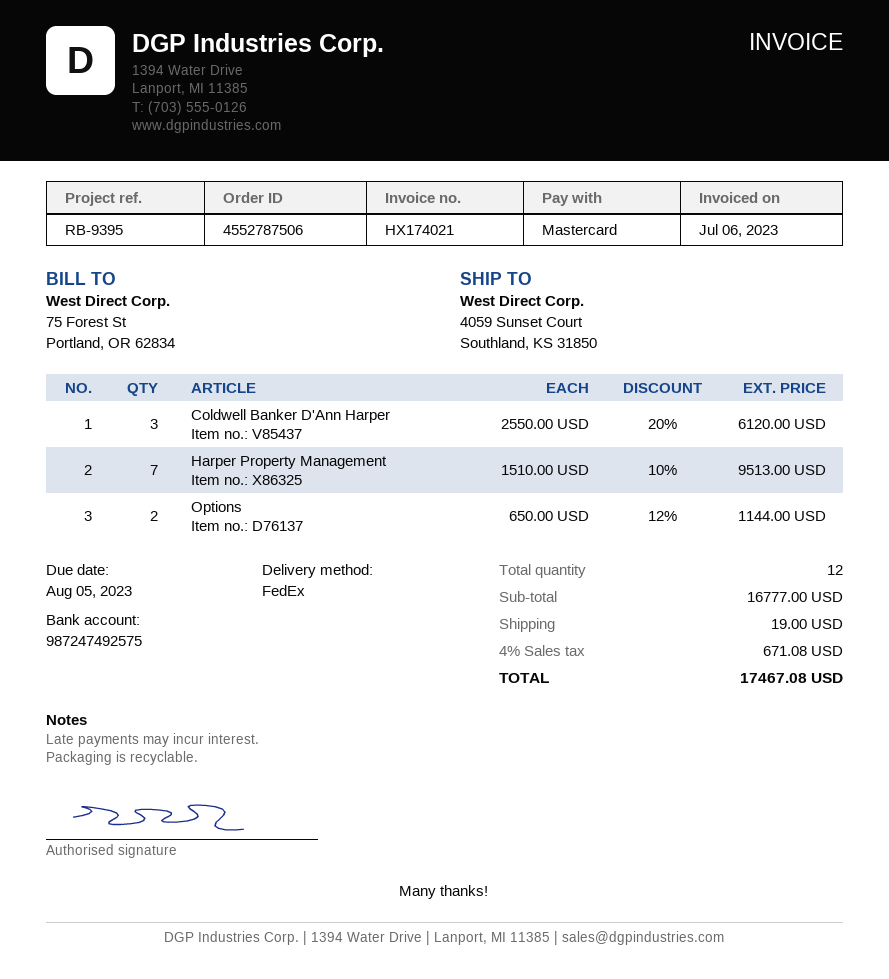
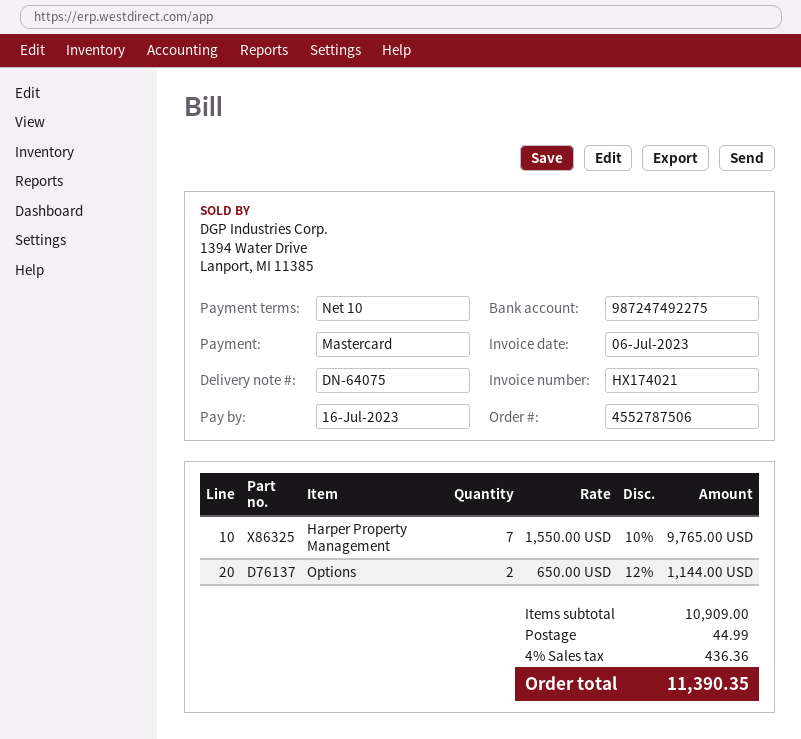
due date: 2023-08-05 -> 2023-07-16
bank account: 987247492575 -> 987247492275
Coldwell Banker D'Ann Harper: 3 x 2550.00 - 20% = 6120.00 -> none
Harper Property Management: 7 x 1510.00 - 10% = 9513.00 -> 7 x 1550.00 - 10% = 9765.00
subtotal: 16777.00 -> 10909.00
shipping: 19.00 -> 44.99
tax: 4% = 671.08 -> 4% = 436.36
total: 17467.08 -> 11390.35

